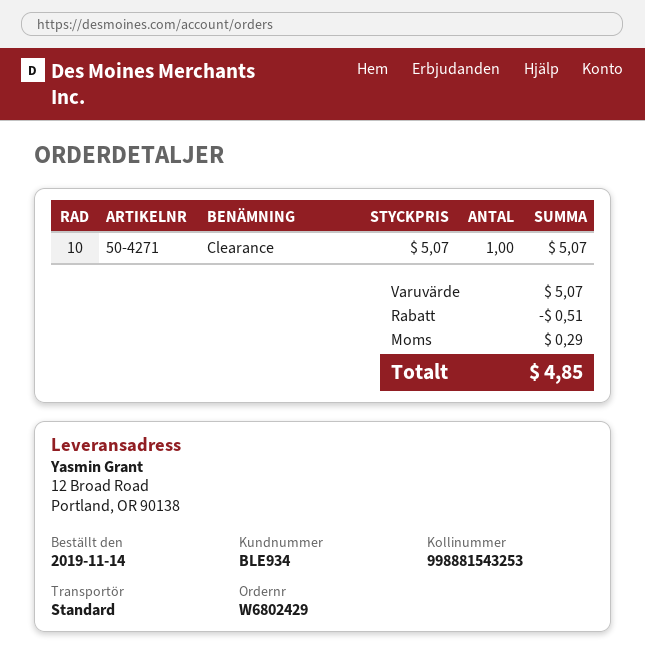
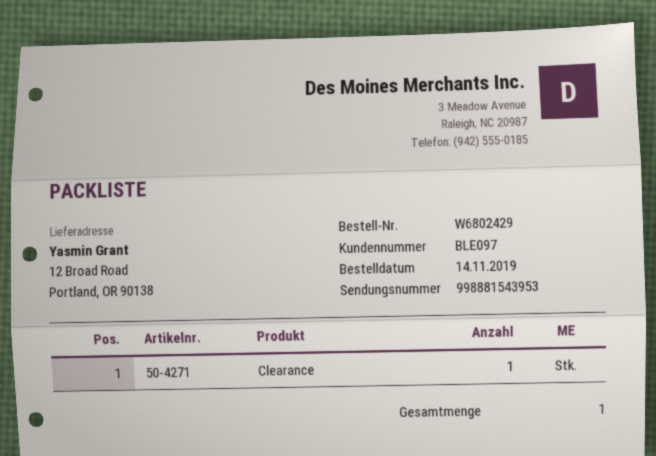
customer number: BLE934 -> BLE097
tracking number: 998881543253 -> 998881543953

